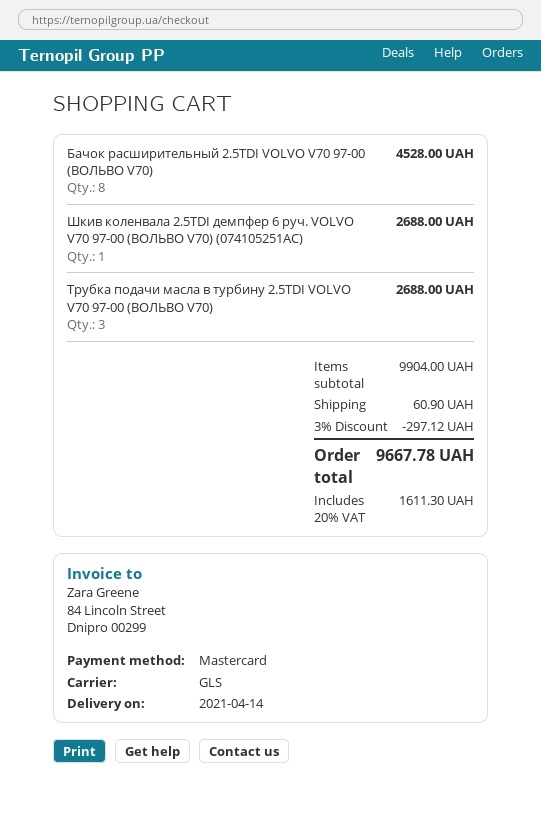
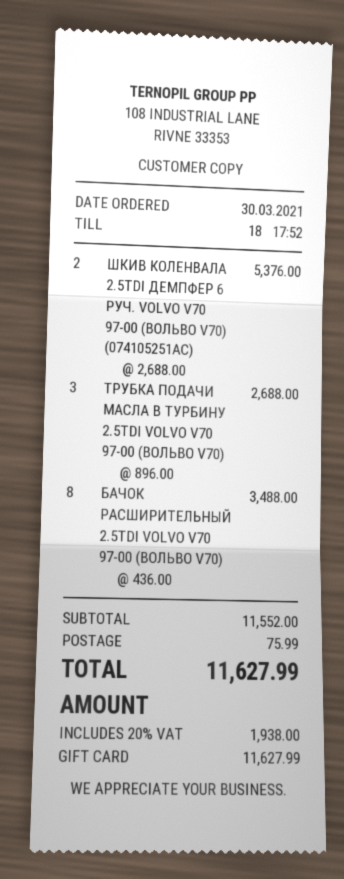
payment method: Mastercard -> gift card
Бачок расширительный 2.5TDI VOLVO V70 97-00 (ВОЛЬВО V70): 8 for 4528.00 -> 8 for 3488.00
Шкив коленвала 2.5TDI демпфер 6 руч. VOLVO V70 97-00 (ВОЛЬВО V70) (074105251AC): 1 for 2688.00 -> 2 for 5376.00
subtotal: 9904.00 -> 11552.00
discount: 3% = 297.12 -> none
shipping: 60.90 -> 75.99
tax: 20% = 1611.30 -> 20% = 1938.00
total: 9667.78 -> 11627.99

